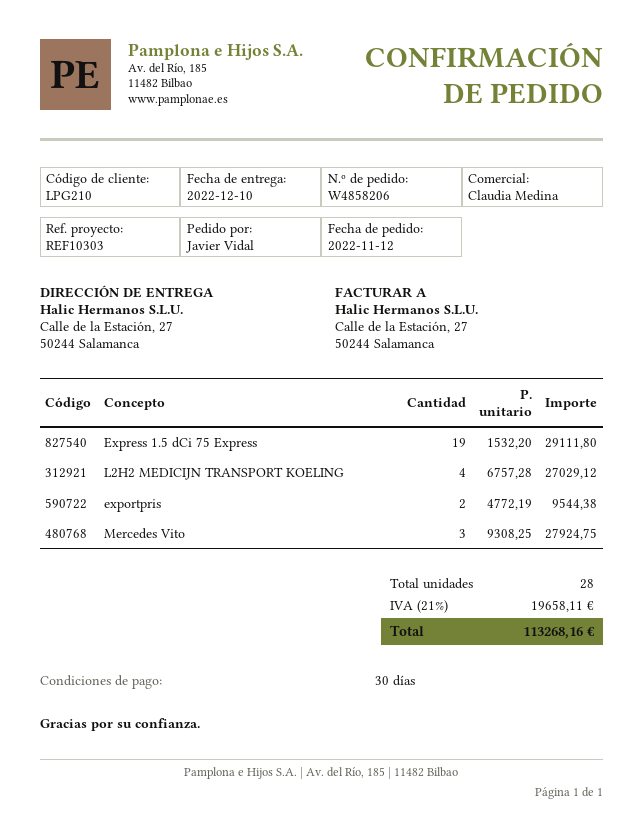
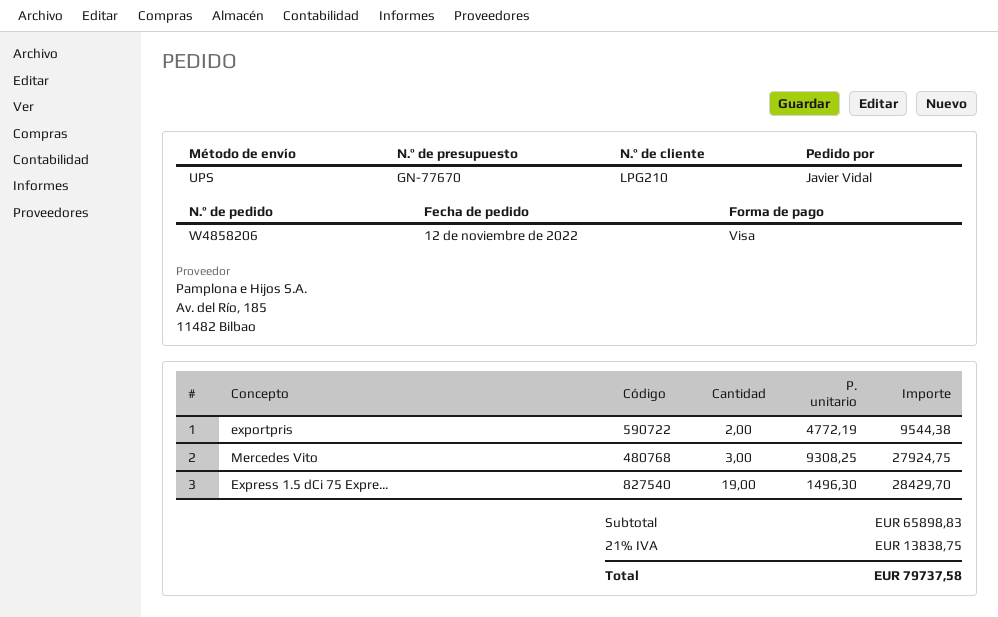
Express 1.5 dCi 75 Express: 19 x 1532.20 = 29111.80 -> 19 x 1496.30 = 28429.70
L2H2 MEDICIJN TRANSPORT KOELING: 4 x 6757.28 = 27029.12 -> none
tax: 21% = 19658.11 -> 21% = 13838.75
total: 113268.16 -> 79737.58

